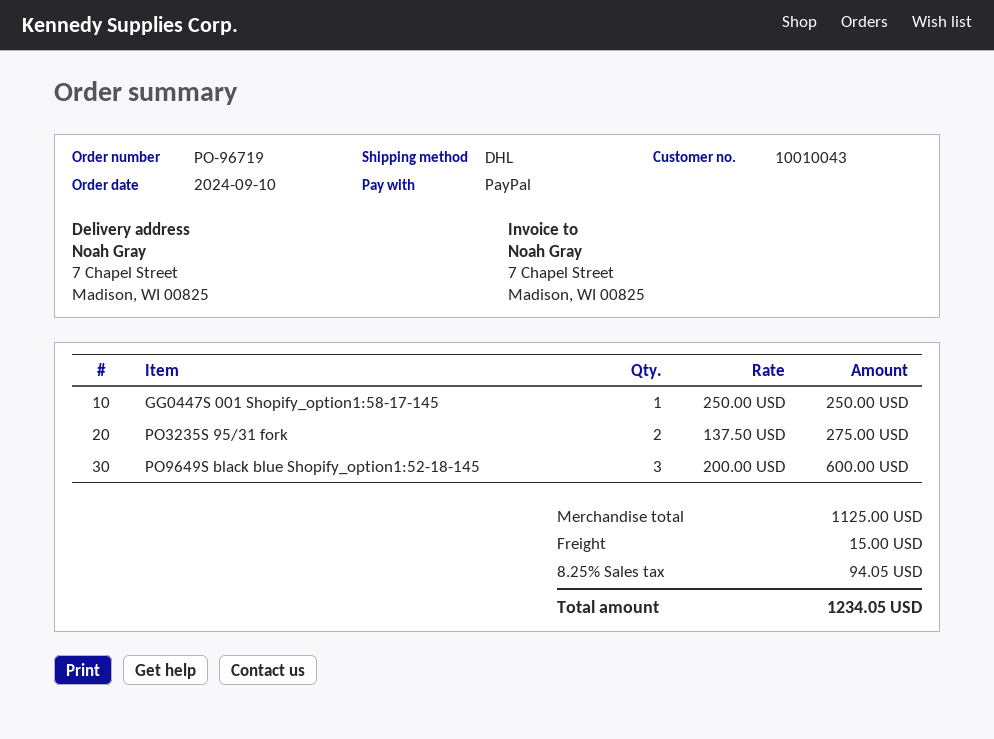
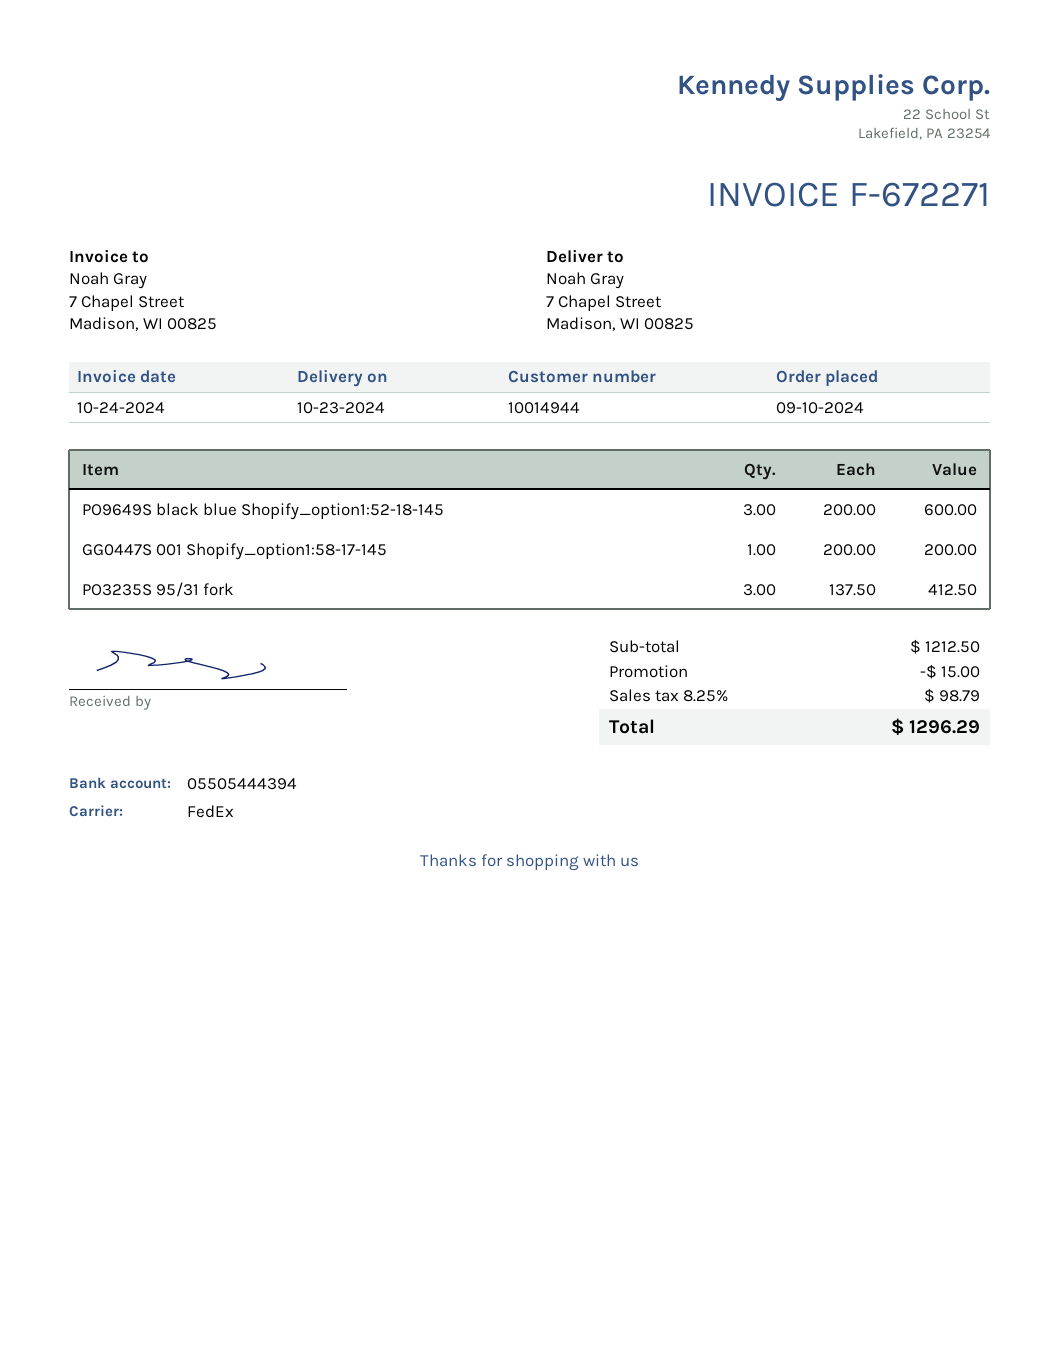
customer number: 10010043 -> 10014944
shipping method: DHL -> FedEx
GG0447S 001 Shopify_option1:58-17-145: 1 x 250.00 = 250.00 -> 1 x 200.00 = 200.00
PO3235S 95/31 fork: 2 x 137.50 = 275.00 -> 3 x 137.50 = 412.50
subtotal: 1125.00 -> 1212.50
discount: none -> 15.00
shipping: 15.00 -> none
tax: 8.25% = 94.05 -> 8.25% = 98.79
total: 1234.05 -> 1296.29

